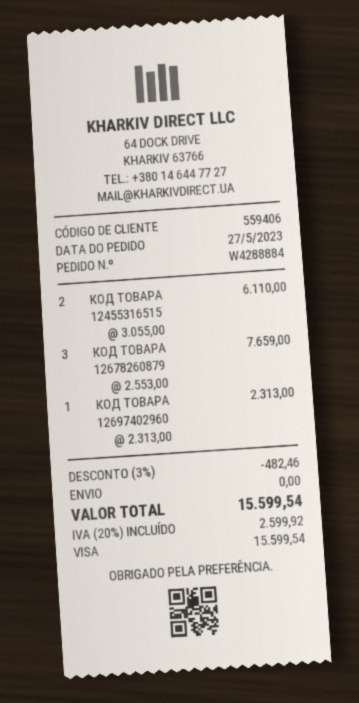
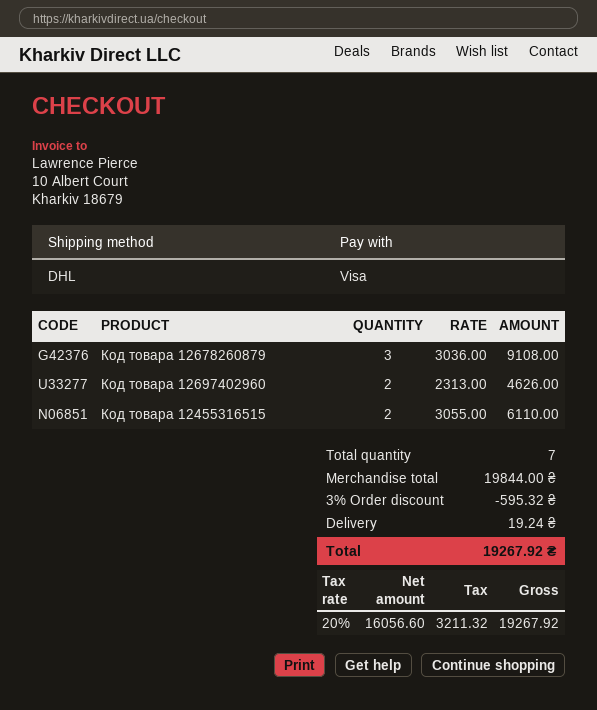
КОД ТОВАРА 12678260879: 3 x 2553.00 = 7659.00 -> 3 x 3036.00 = 9108.00
КОД ТОВАРА 12697402960: 1 x 2313.00 = 2313.00 -> 2 x 2313.00 = 4626.00
discount: 3% = 482.46 -> 3% = 595.32
shipping: 0.00 -> 19.24
tax: 20% = 2599.92 -> 20% = 3211.32
total: 15599.54 -> 19267.92

